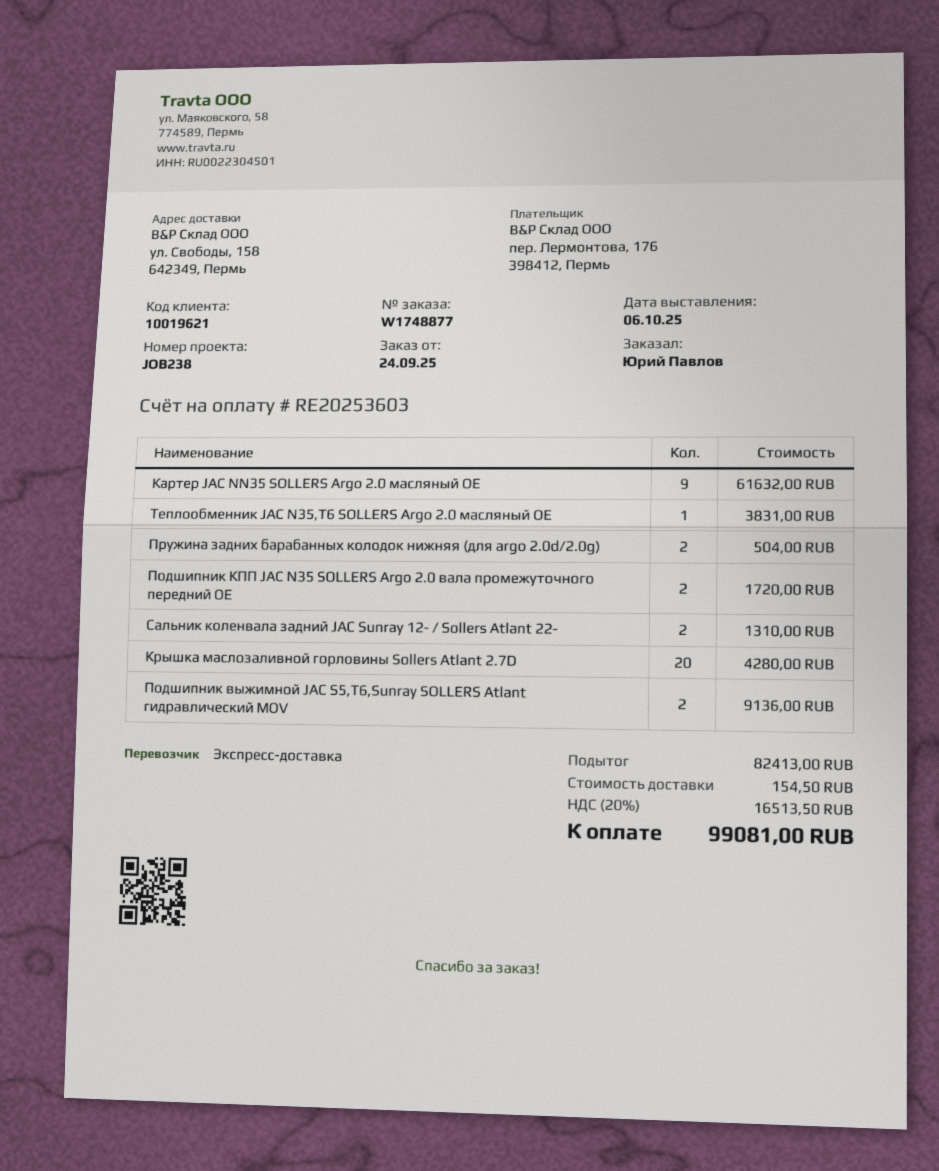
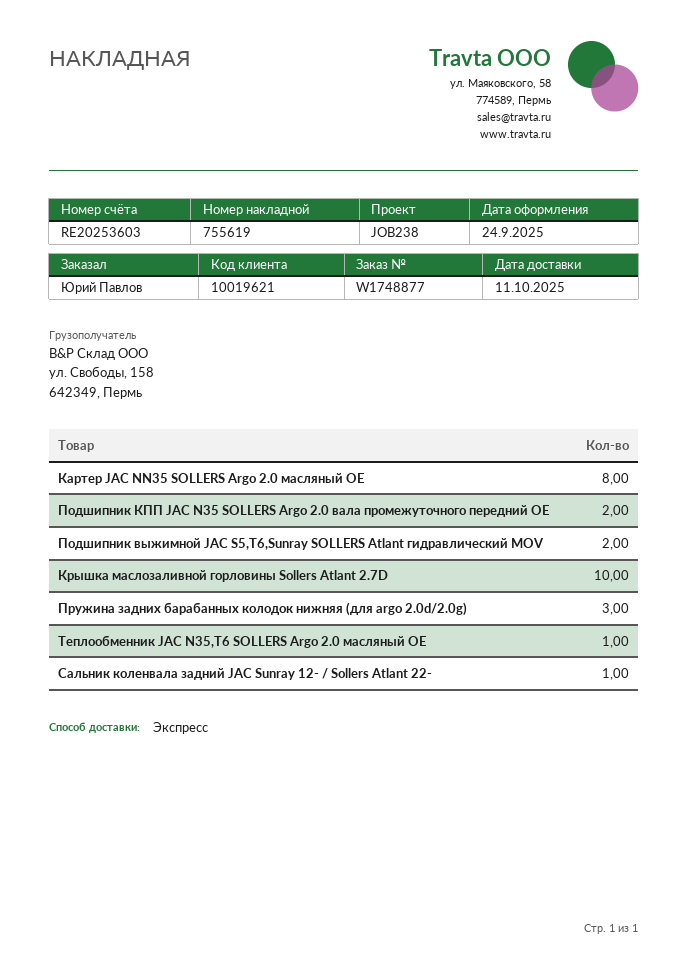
Картер JAC NN35 SOLLERS Argo 2.0 масляный OE: 9 -> 8
Пружина задних барабанных колодок нижняя (для argo 2.0d/2.0g): 2 -> 3
Сальник коленвала задний JAC Sunray 12- / Sollers Atlant 22-: 2 -> 1
Крышка маслозаливной горловины Sollers Atlant 2.7D: 20 -> 10

